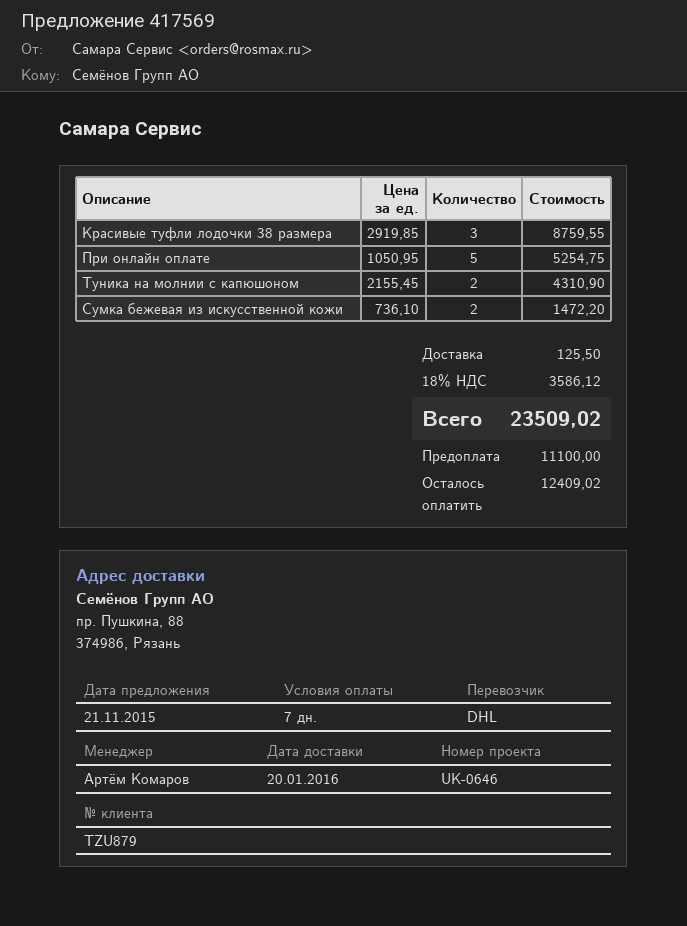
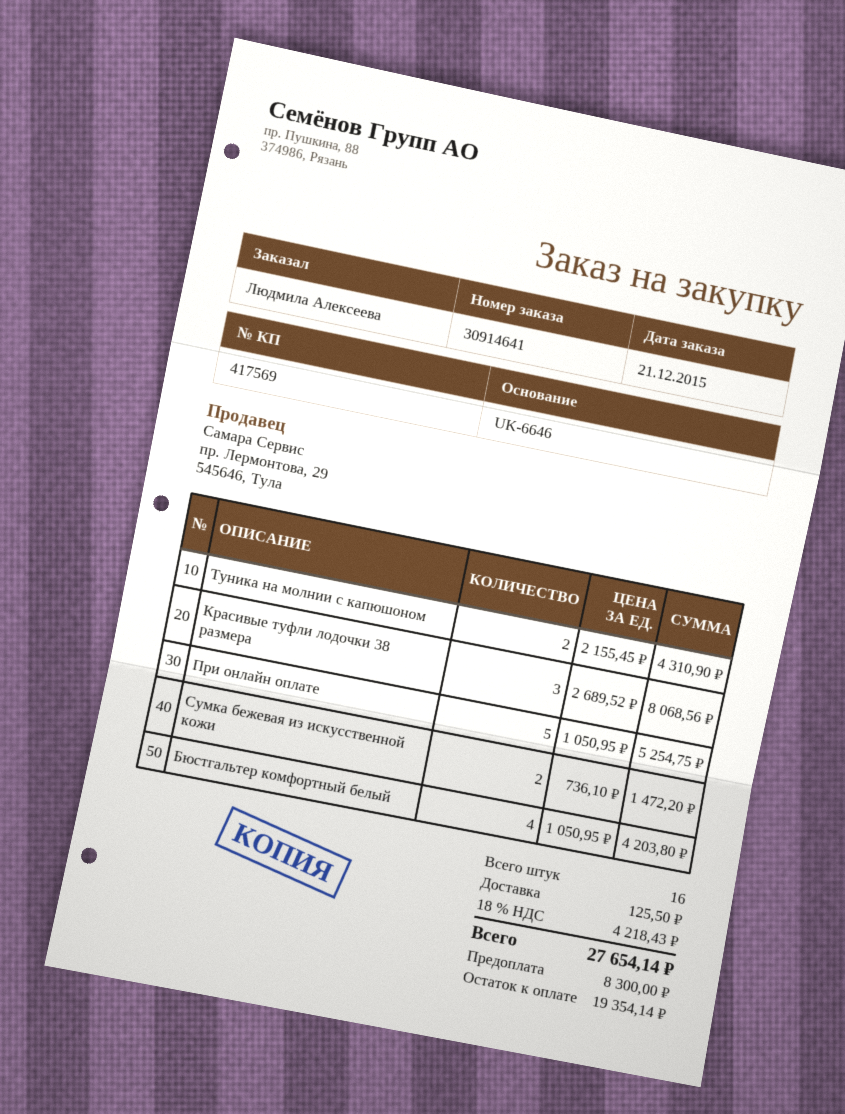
reference: UK-0646 -> UK-6646
Красивые туфли лодочки 38 размера: 3 x 2919.85 = 8759.55 -> 3 x 2689.52 = 8068.56
Бюстгальтер комфортный белый: none -> 4 x 1050.95 = 4203.80
tax: 18% = 3586.12 -> 18% = 4218.43
total: 23509.02 -> 27654.14
deposit: 11100.00 -> 8300.00
balance: 12409.02 -> 19354.14

